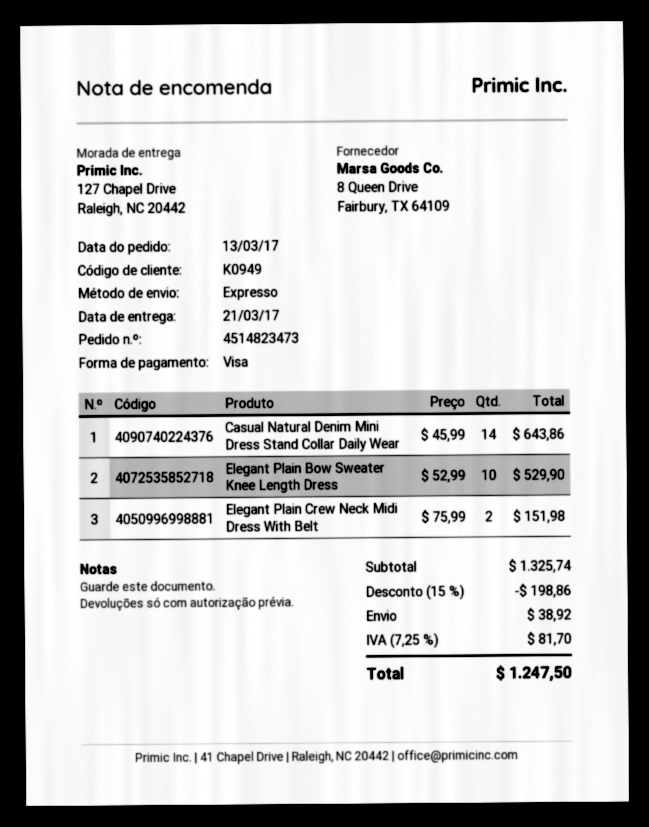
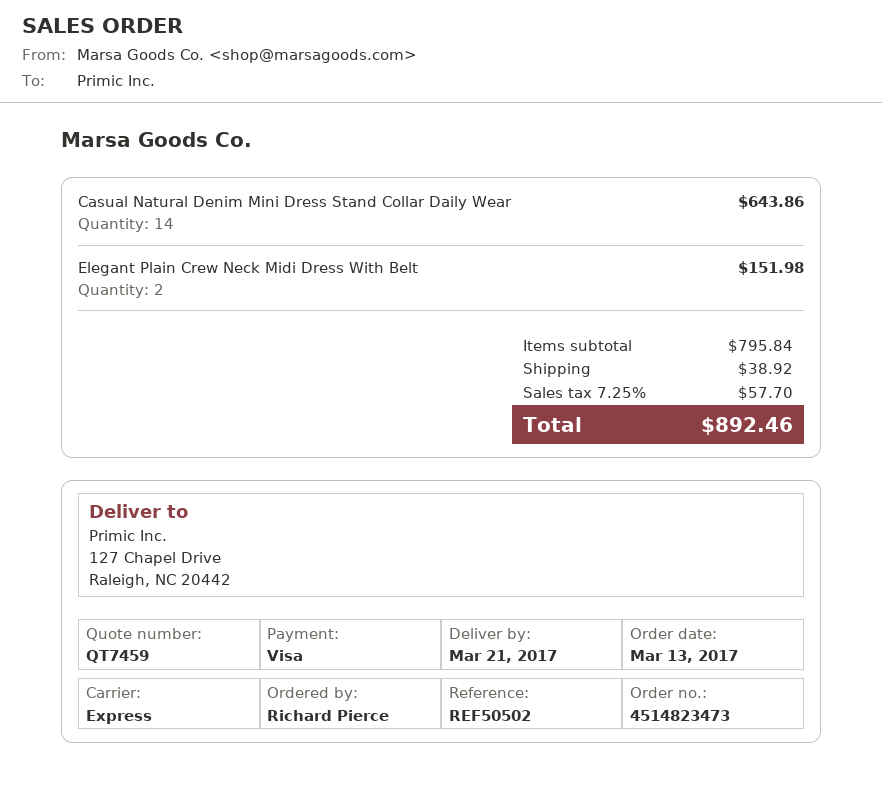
Elegant Plain Bow Sweater Knee Length Dress: 10 for 529.90 -> none
subtotal: 1325.74 -> 795.84
discount: 15% = 198.86 -> none
tax: 7.25% = 81.70 -> 7.25% = 57.70
total: 1247.50 -> 892.46

